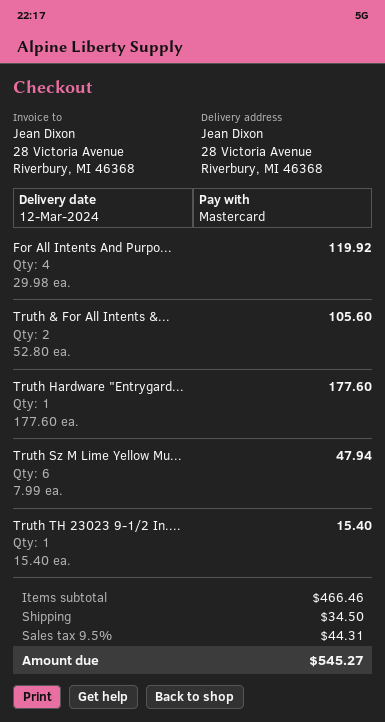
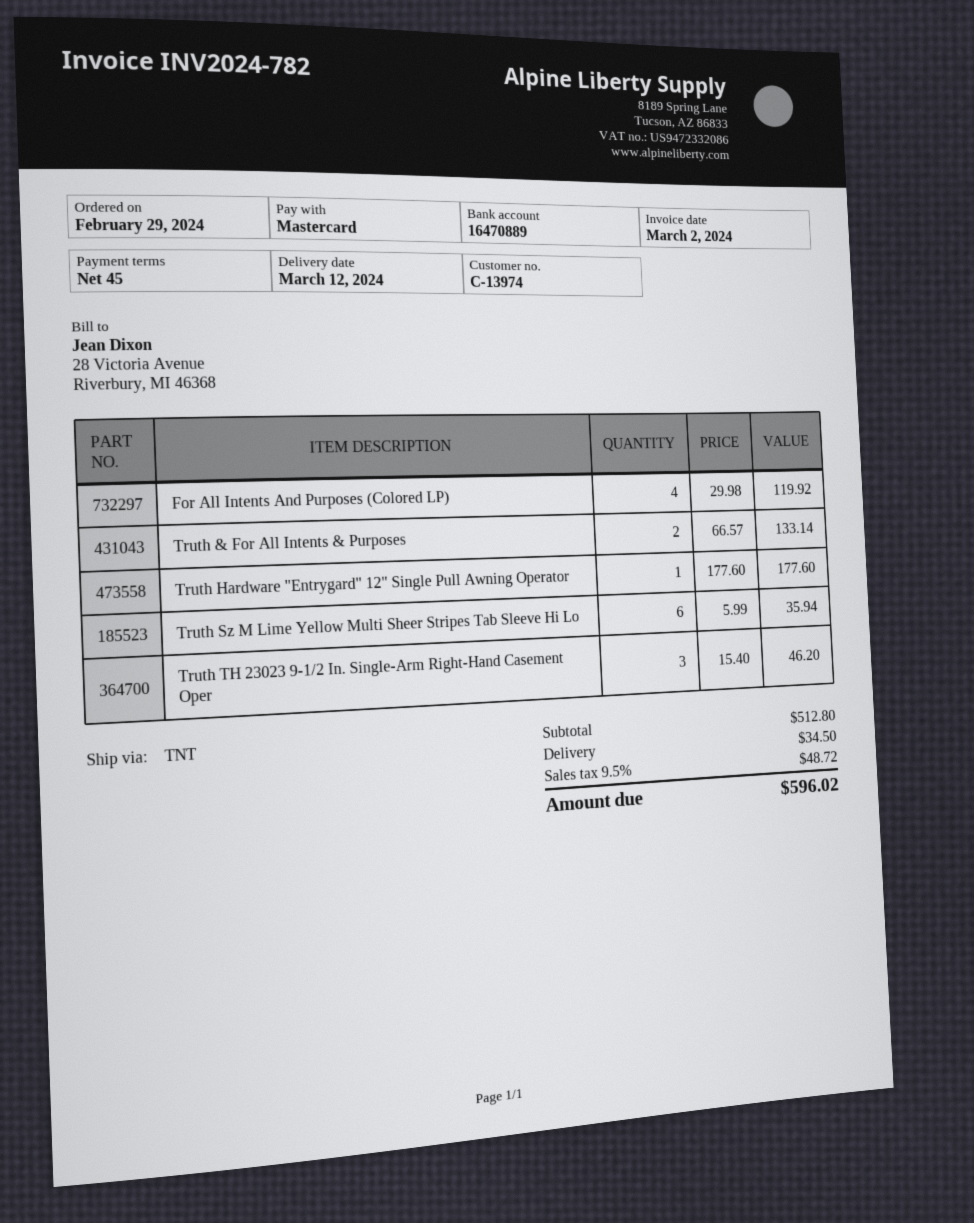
Truth & For All Intents &...: 2 x 52.80 = 105.60 -> 2 x 66.57 = 133.14
Truth Sz M Lime Yellow Mu...: 6 x 7.99 = 47.94 -> 6 x 5.99 = 35.94
Truth TH 23023 9-1/2 In....: 1 x 15.40 = 15.40 -> 3 x 15.40 = 46.20
subtotal: 466.46 -> 512.80
tax: 9.5% = 44.31 -> 9.5% = 48.72
total: 545.27 -> 596.02

